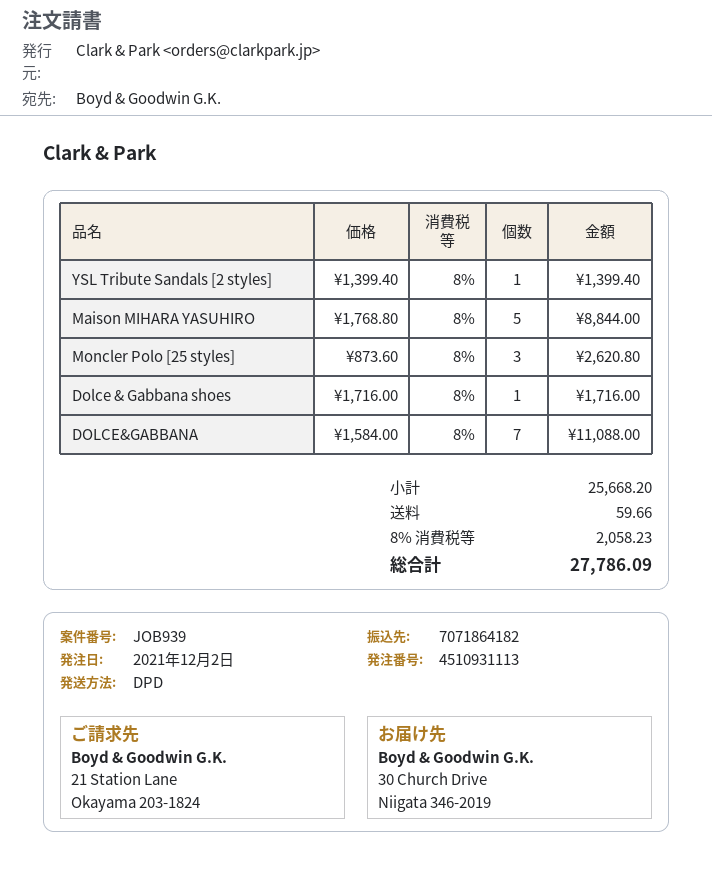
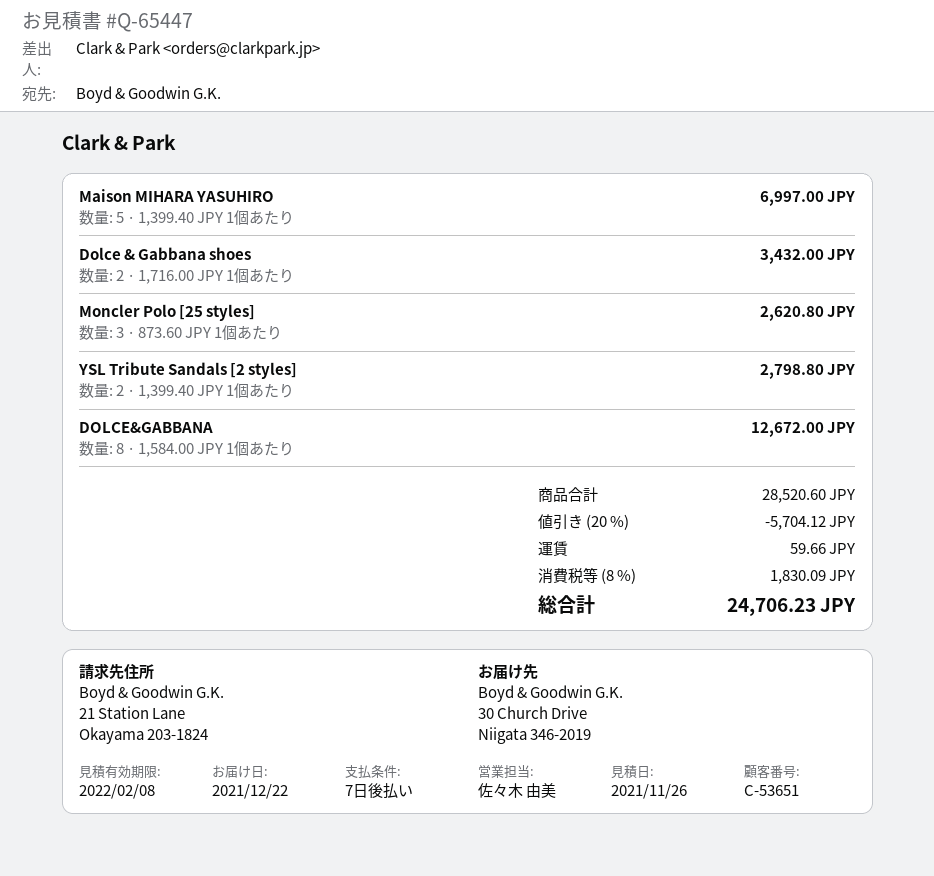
YSL Tribute Sandals [2 styles]: 1 x 1399.40 = 1399.40 -> 2 x 1399.40 = 2798.80
Maison MIHARA YASUHIRO: 5 x 1768.80 = 8844.00 -> 5 x 1399.40 = 6997.00
Dolce & Gabbana shoes: 1 x 1716.00 = 1716.00 -> 2 x 1716.00 = 3432.00
DOLCE&GABBANA: 7 x 1584.00 = 11088.00 -> 8 x 1584.00 = 12672.00
subtotal: 25668.20 -> 28520.60
discount: none -> 20% = 5704.12
tax: 8% = 2058.23 -> 8% = 1830.09
total: 27786.09 -> 24706.23

